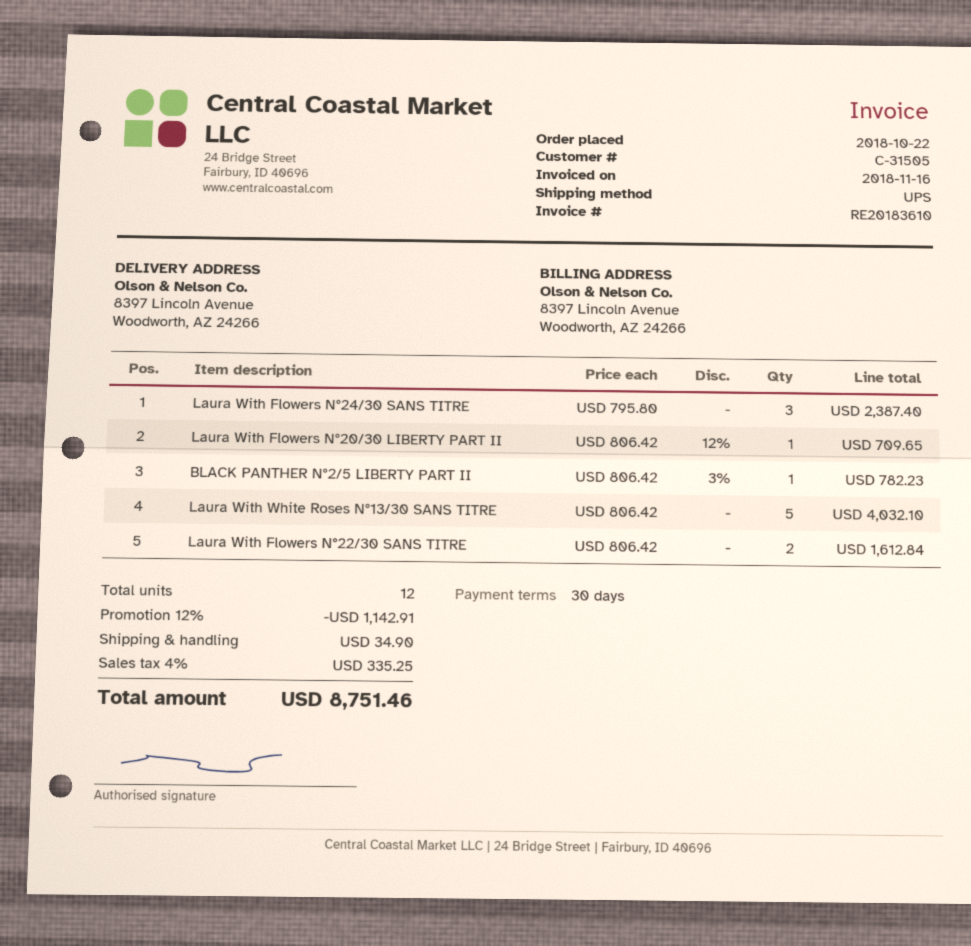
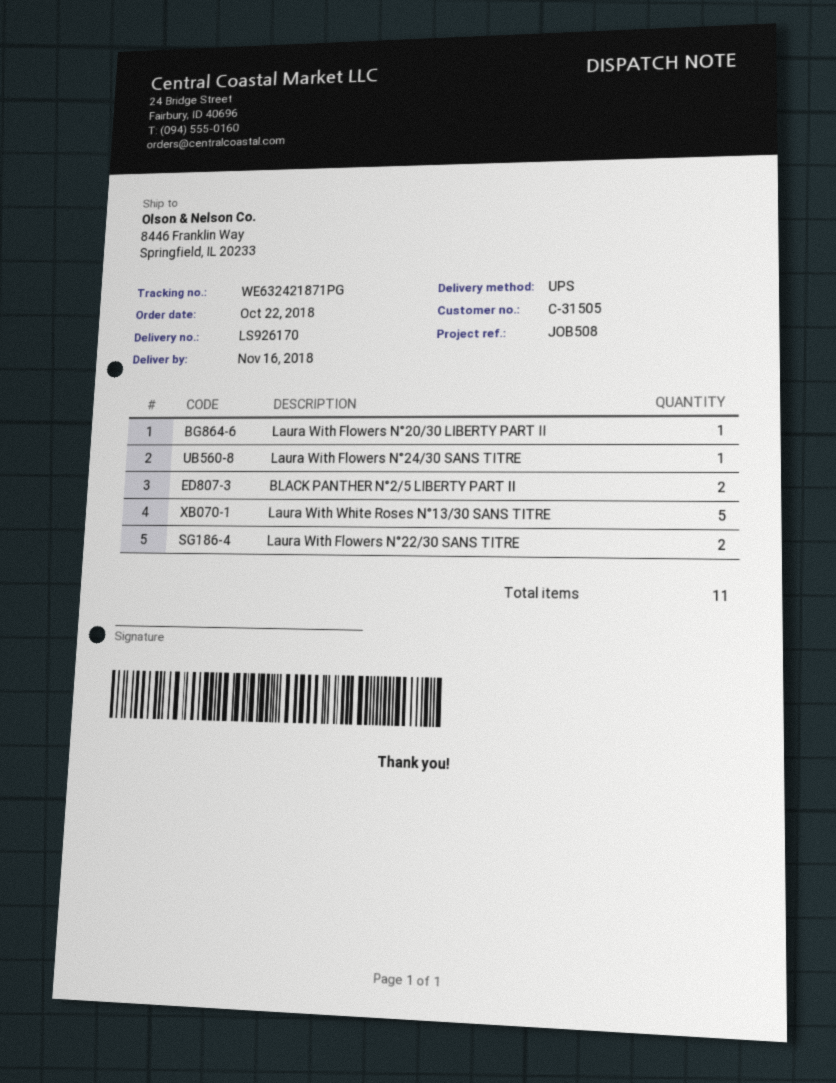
ship to: 8397 Lincoln Avenue, Woodworth, AZ 24266 -> 8446 Franklin Way, Springfield, IL 20233
Laura With Flowers N°24/30 SANS TITRE: 3 -> 1
BLACK PANTHER N°2/5 LIBERTY PART II: 1 -> 2
total quantity: 12 -> 11

